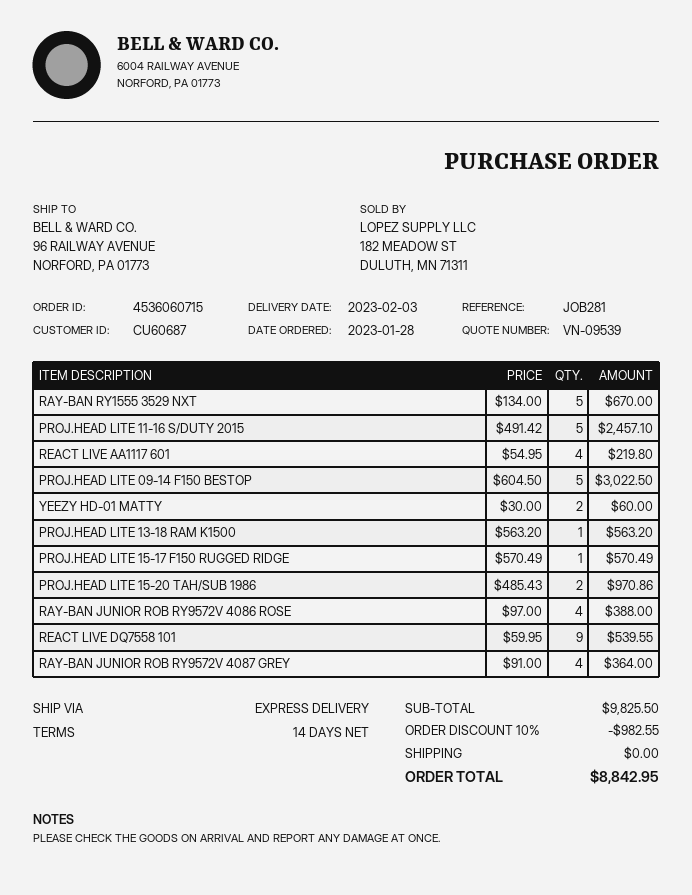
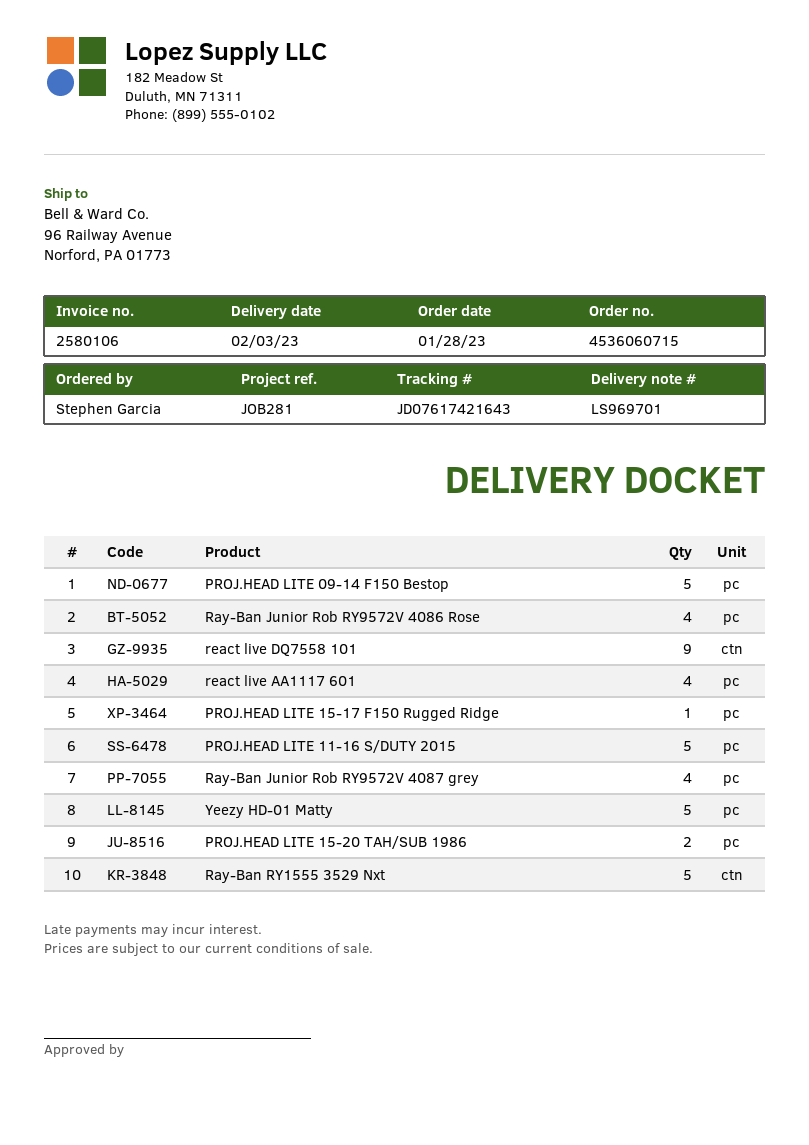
YEEZY HD-01 MATTY: 2 -> 5
PROJ.HEAD LITE 13-18 RAM K1500: 1 -> none

